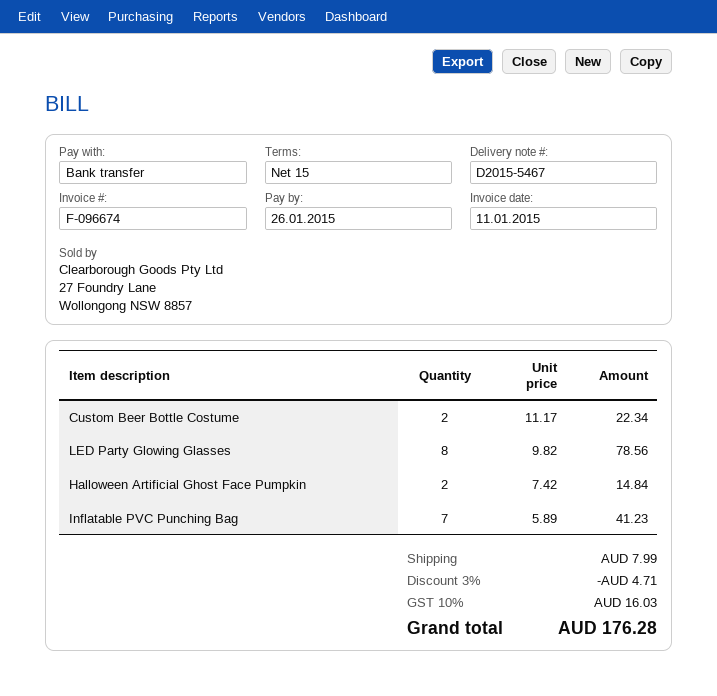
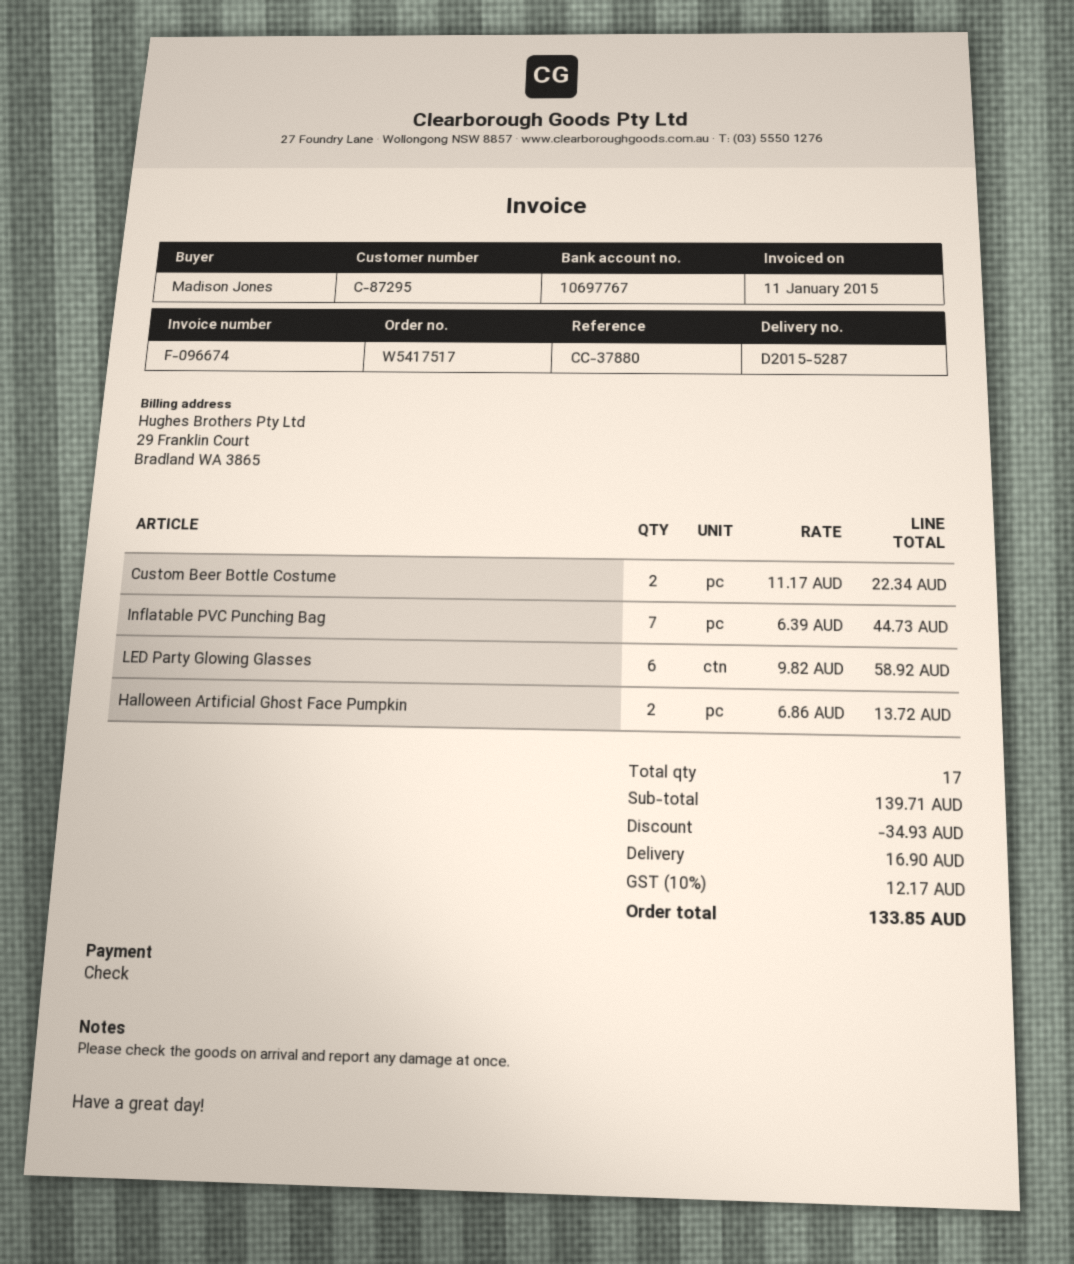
delivery note number: D2015-5467 -> D2015-5287
payment method: bank transfer -> cheque
LED Party Glowing Glasses: 8 x 9.82 = 78.56 -> 6 x 9.82 = 58.92
Halloween Artificial Ghost Face Pumpkin: 2 x 7.42 = 14.84 -> 2 x 6.86 = 13.72
Inflatable PVC Punching Bag: 7 x 5.89 = 41.23 -> 7 x 6.39 = 44.73
discount: 4.71 -> 34.93
shipping: 7.99 -> 16.90
tax: 10% = 16.03 -> 10% = 12.17
total: 176.28 -> 133.85

